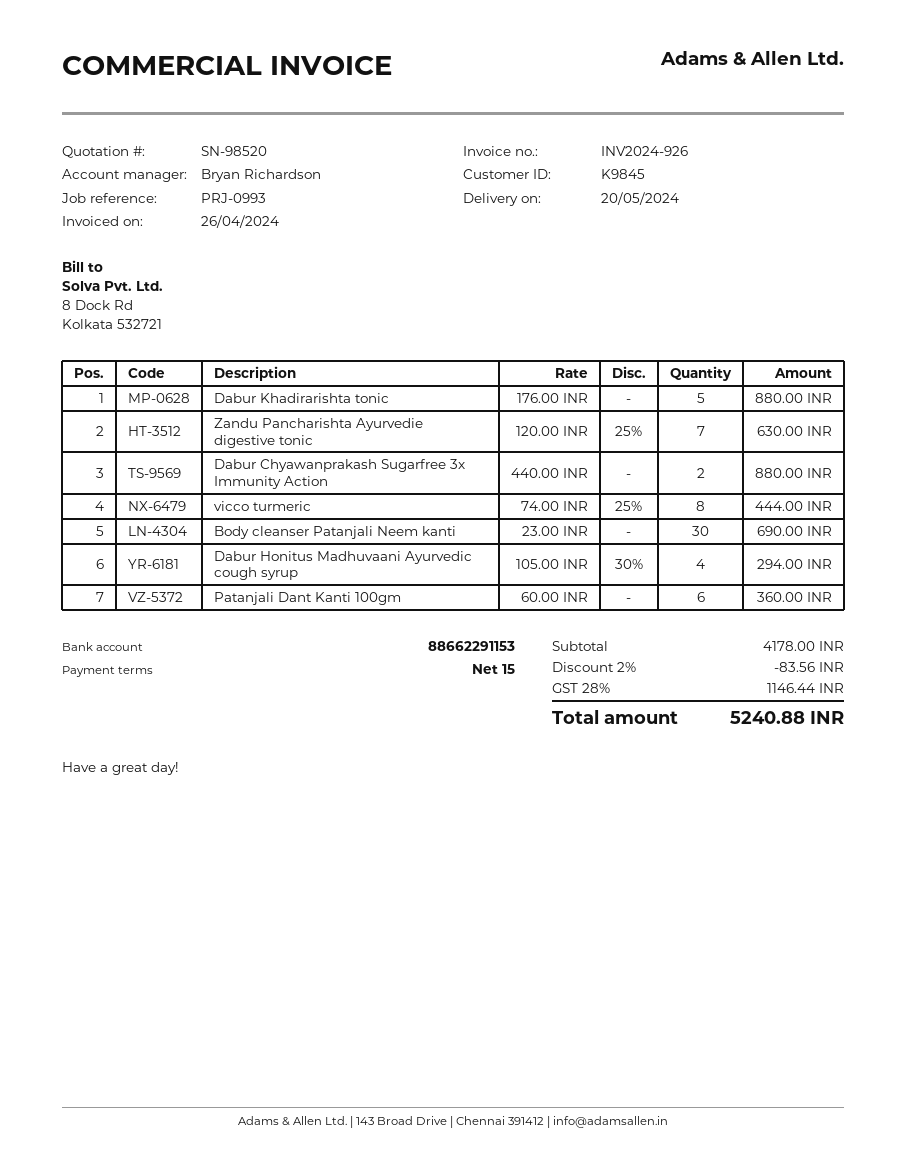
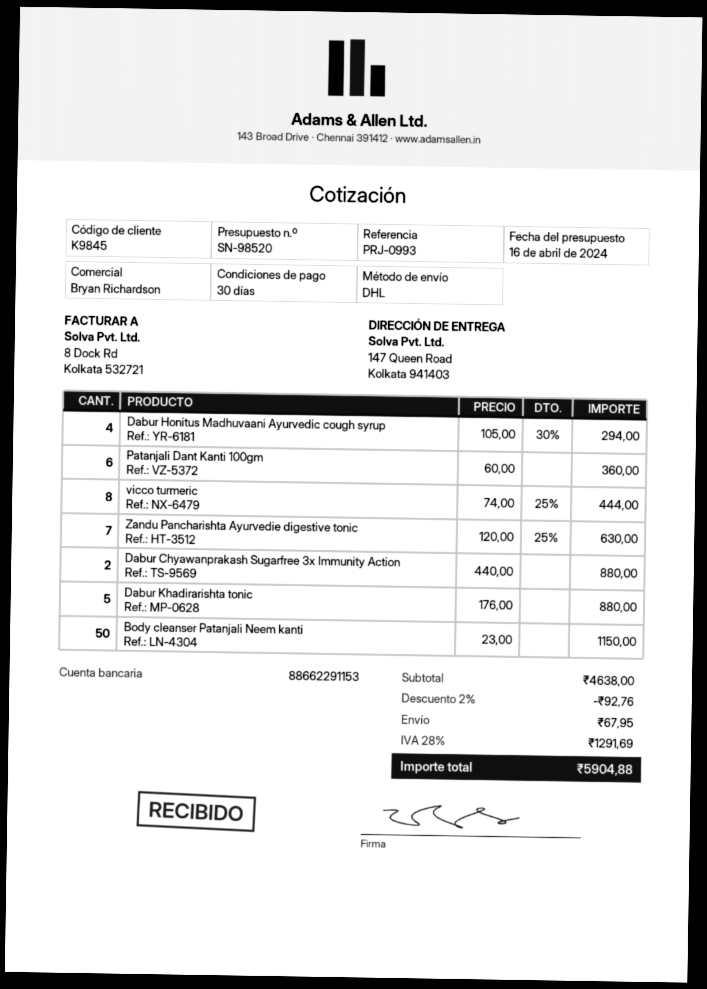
payment terms: 15 days -> 30 days
Body cleanser Patanjali Neem kanti: 30 x 23.00 = 690.00 -> 50 x 23.00 = 1150.00
subtotal: 4178.00 -> 4638.00
discount: 2% = 83.56 -> 2% = 92.76
shipping: none -> 67.95
tax: 28% = 1146.44 -> 28% = 1291.69
total: 5240.88 -> 5904.88

